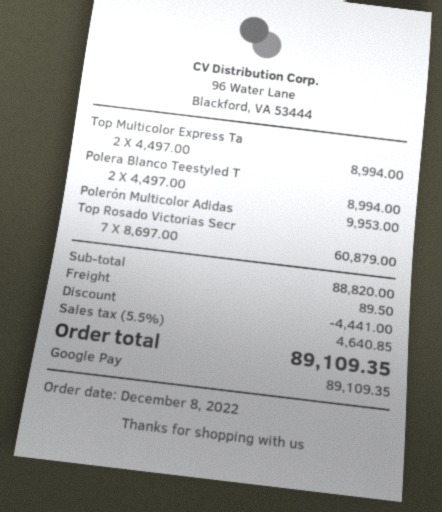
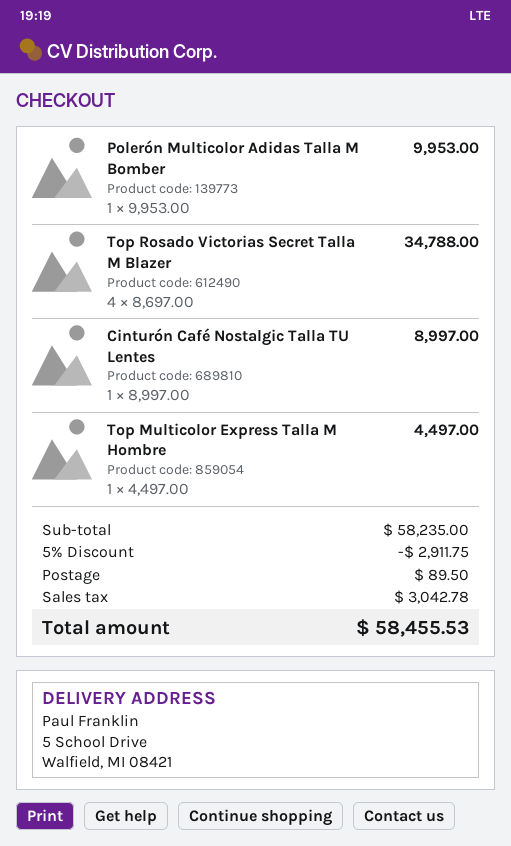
Top Multicolor Express Ta: 2 x 4497.00 = 8994.00 -> 1 x 4497.00 = 4497.00
Polera Blanco Teestyled T: 2 x 4497.00 = 8994.00 -> none
Top Rosado Victorias Secr: 7 x 8697.00 = 60879.00 -> 4 x 8697.00 = 34788.00
Cinturón Café Nostalgic Talla TU Lentes: none -> 1 x 8997.00 = 8997.00
subtotal: 88820.00 -> 58235.00
discount: 4441.00 -> 2911.75
tax: 4640.85 -> 3042.78
total: 89109.35 -> 58455.53

